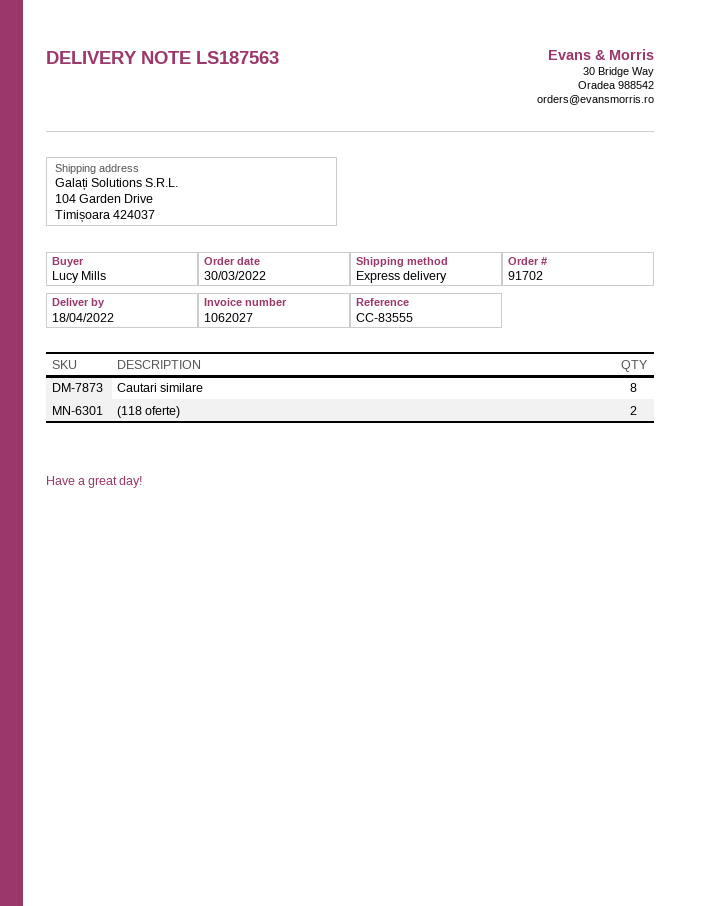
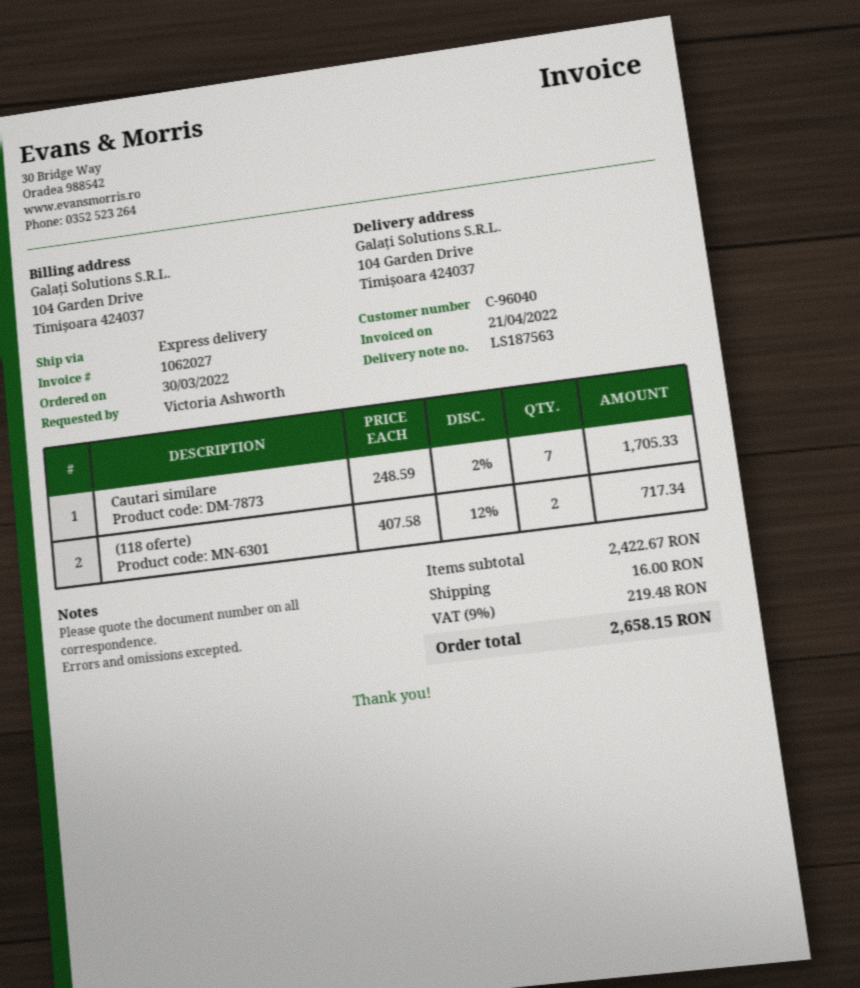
ordered by: Lucy Mills -> Victoria Ashworth
Cautari similare: 8 -> 7

